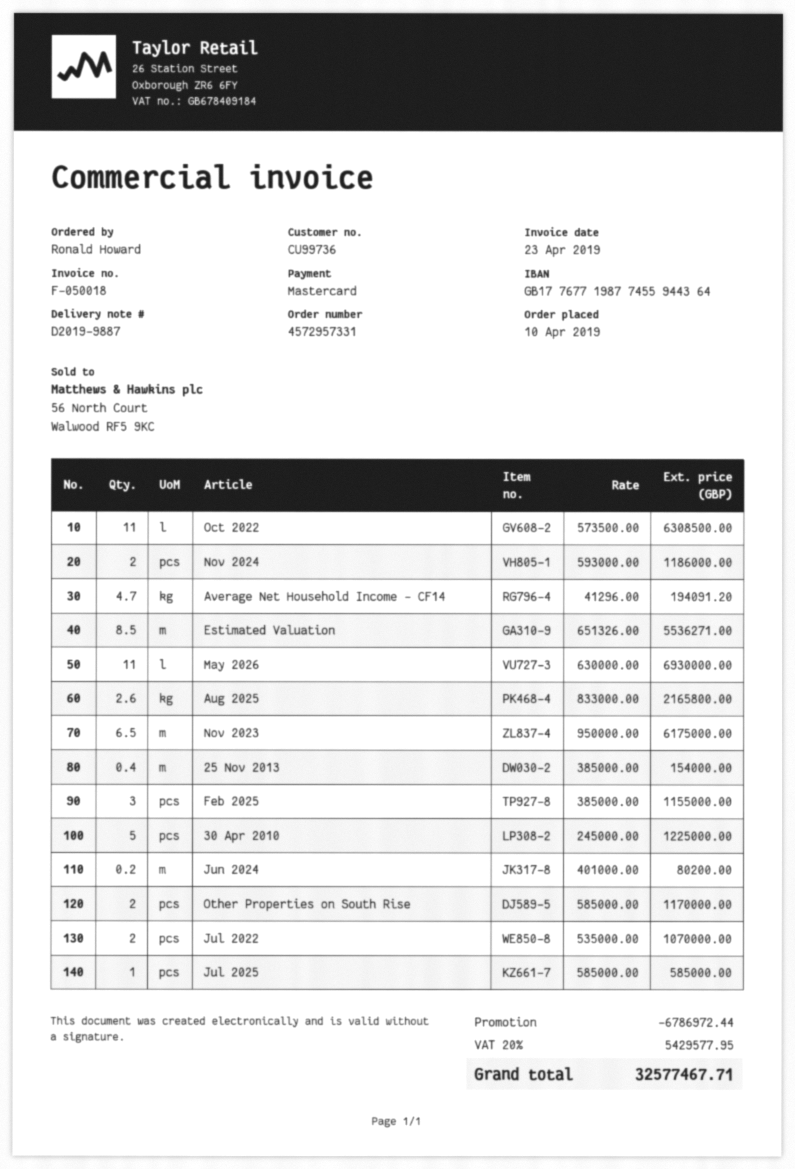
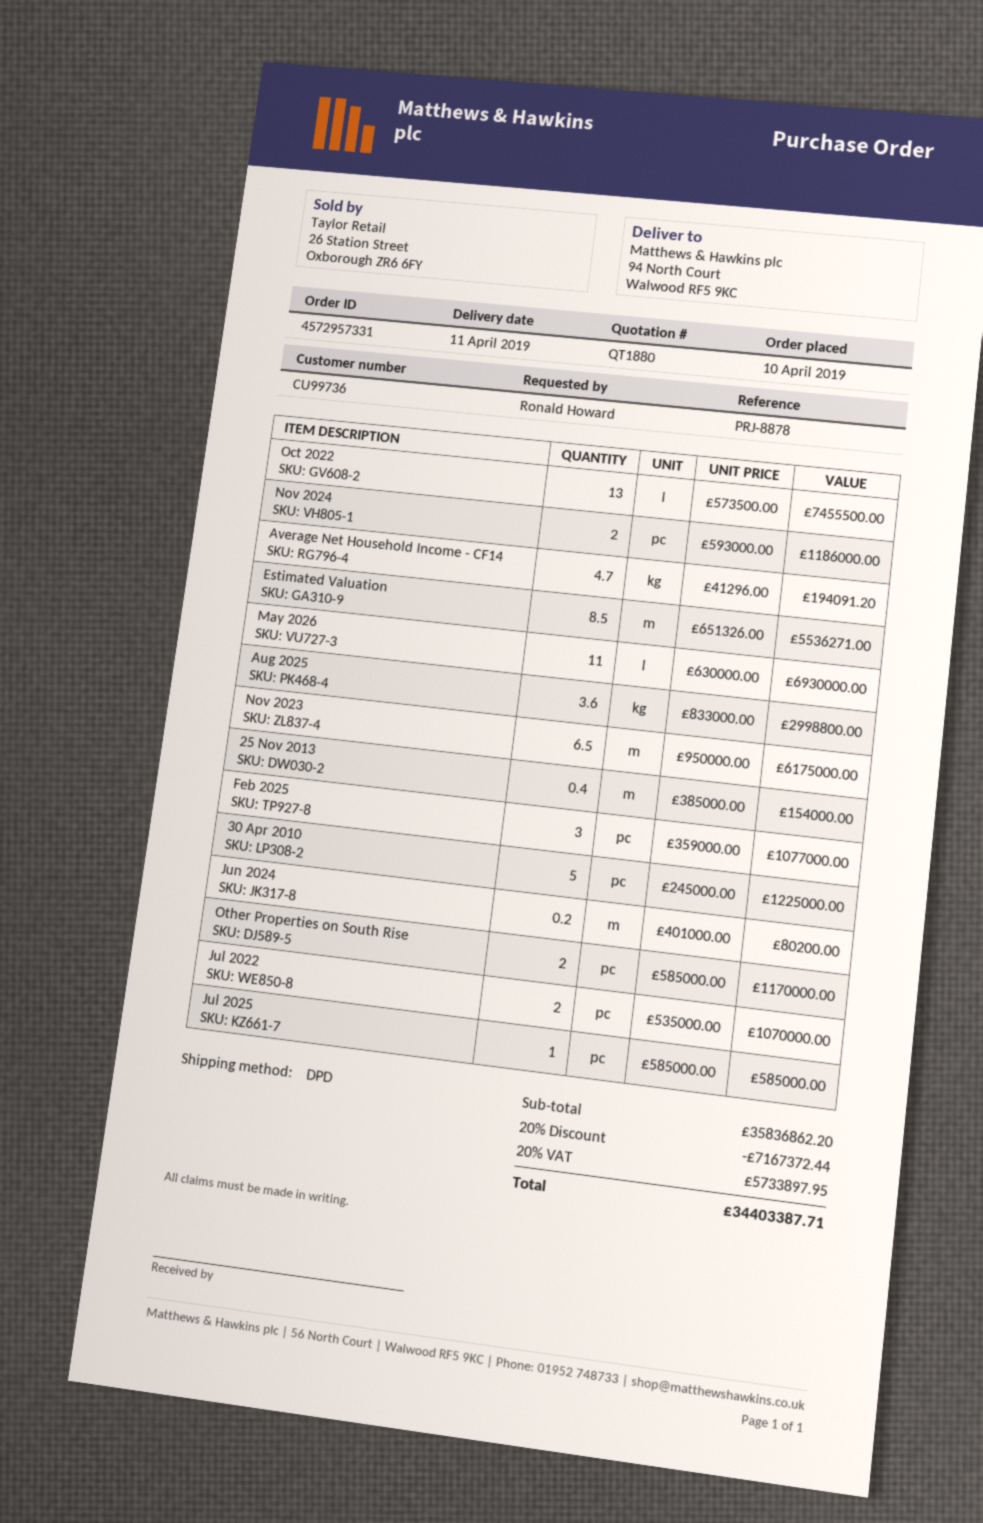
Oct 2022: 11 x 573500.00 = 6308500.00 -> 13 x 573500.00 = 7455500.00
Aug 2025: 2.6 x 833000.00 = 2165800.00 -> 3.6 x 833000.00 = 2998800.00
Feb 2025: 3 x 385000.00 = 1155000.00 -> 3 x 359000.00 = 1077000.00
discount: 6786972.44 -> 7167372.44
tax: 20% = 5429577.95 -> 20% = 5733897.95
total: 32577467.71 -> 34403387.71

